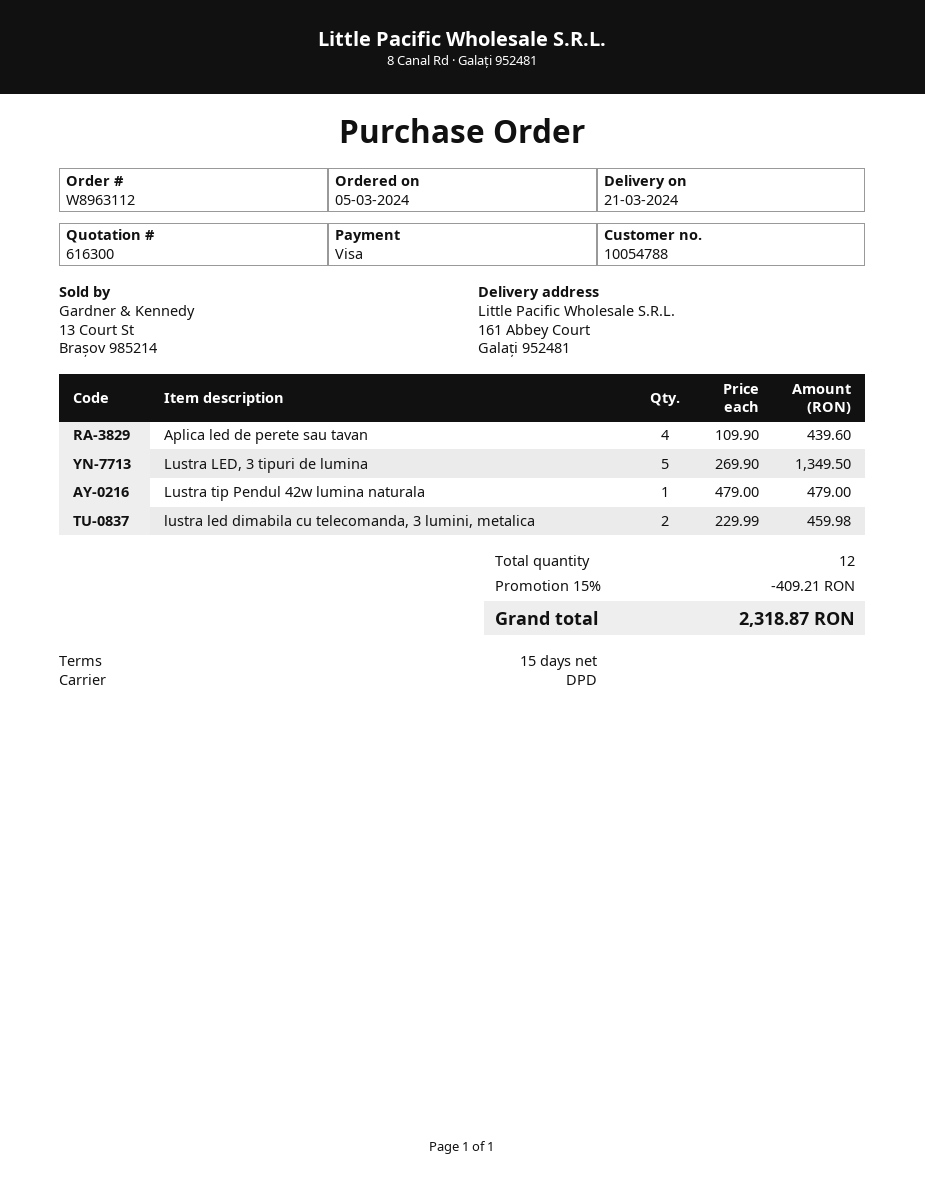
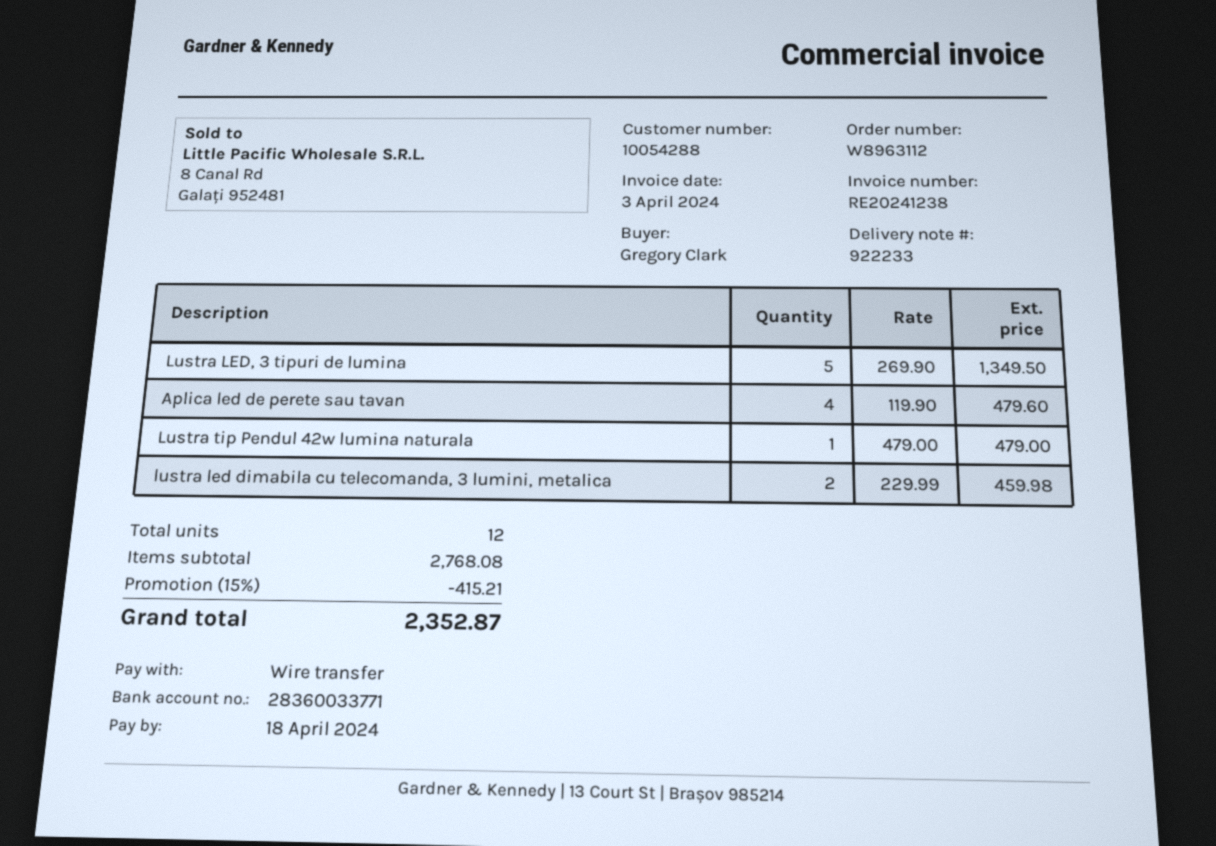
customer number: 10054788 -> 10054288
payment method: Visa -> bank transfer
Aplica led de perete sau tavan: 4 x 109.90 = 439.60 -> 4 x 119.90 = 479.60
discount: 15% = 409.21 -> 15% = 415.21
total: 2318.87 -> 2352.87

